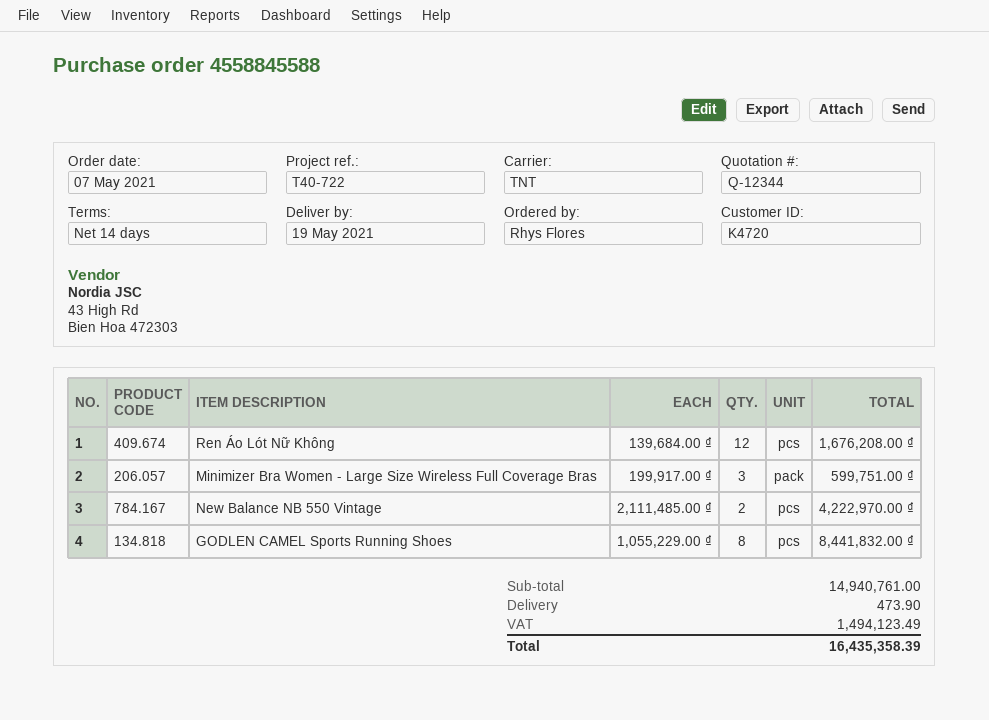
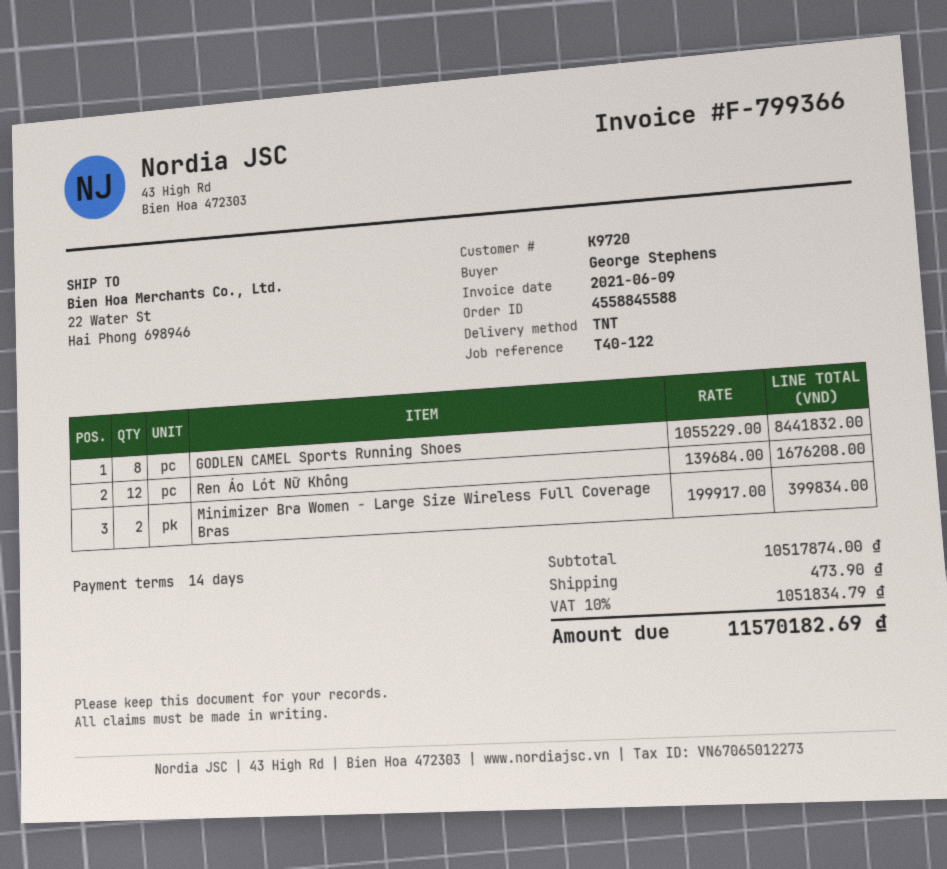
customer number: K4720 -> K9720
reference: T40-722 -> T40-122
ordered by: Rhys Flores -> George Stephens
Minimizer Bra Women - Large Size Wireless Full Coverage Bras: 3 x 199917.00 = 599751.00 -> 2 x 199917.00 = 399834.00
New Balance NB 550 Vintage: 2 x 2111485.00 = 4222970.00 -> none
subtotal: 14940761.00 -> 10517874.00
tax: 1494123.49 -> 1051834.79
total: 16435358.39 -> 11570182.69

